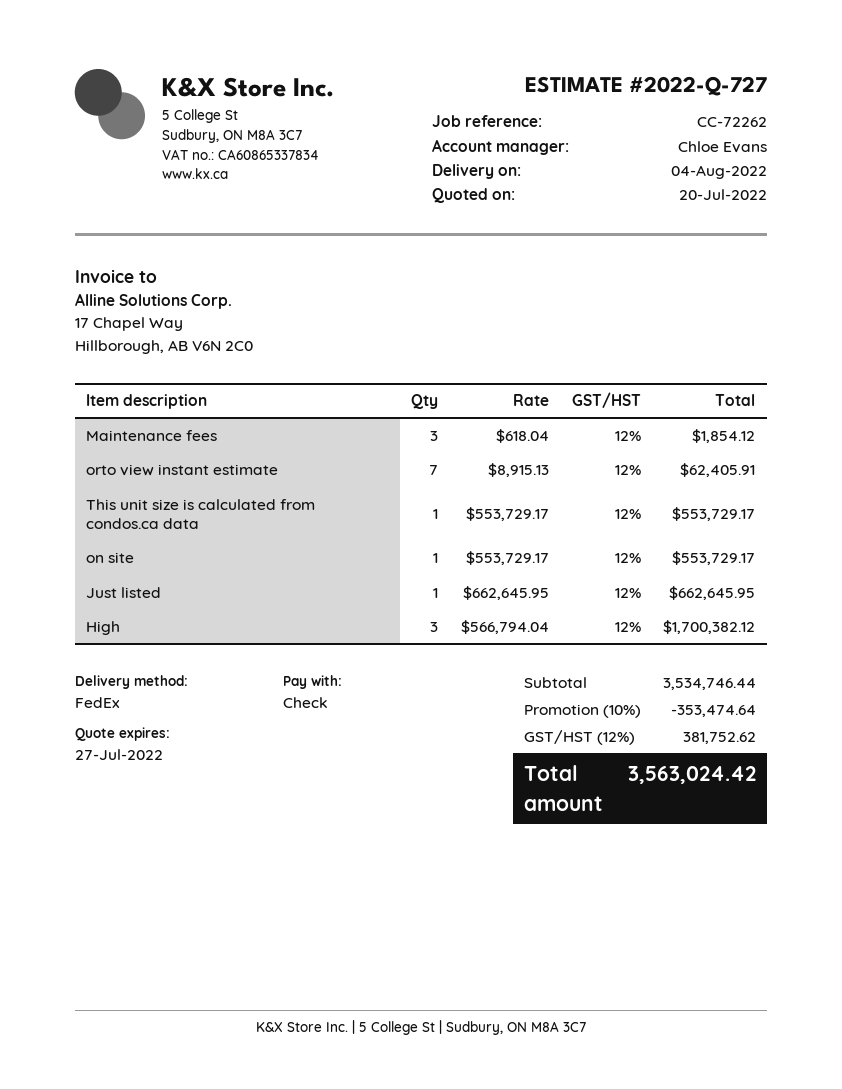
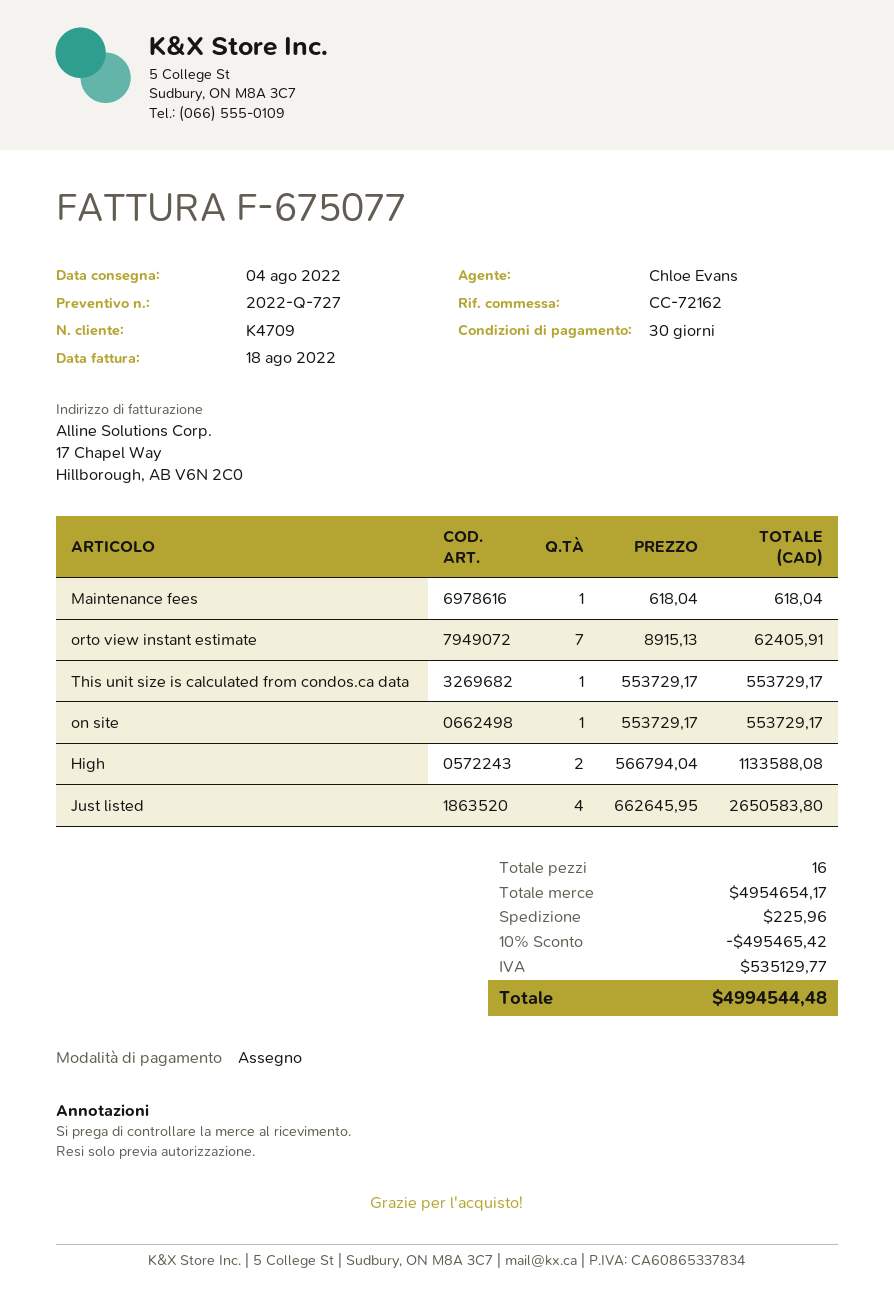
reference: CC-72262 -> CC-72162
Maintenance fees: 3 x 618.04 = 1854.12 -> 1 x 618.04 = 618.04
Just listed: 1 x 662645.95 = 662645.95 -> 4 x 662645.95 = 2650583.80
High: 3 x 566794.04 = 1700382.12 -> 2 x 566794.04 = 1133588.08
subtotal: 3534746.44 -> 4954654.17
discount: 10% = 353474.64 -> 10% = 495465.42
shipping: none -> 225.96
tax: 381752.62 -> 535129.77
total: 3563024.42 -> 4994544.48

